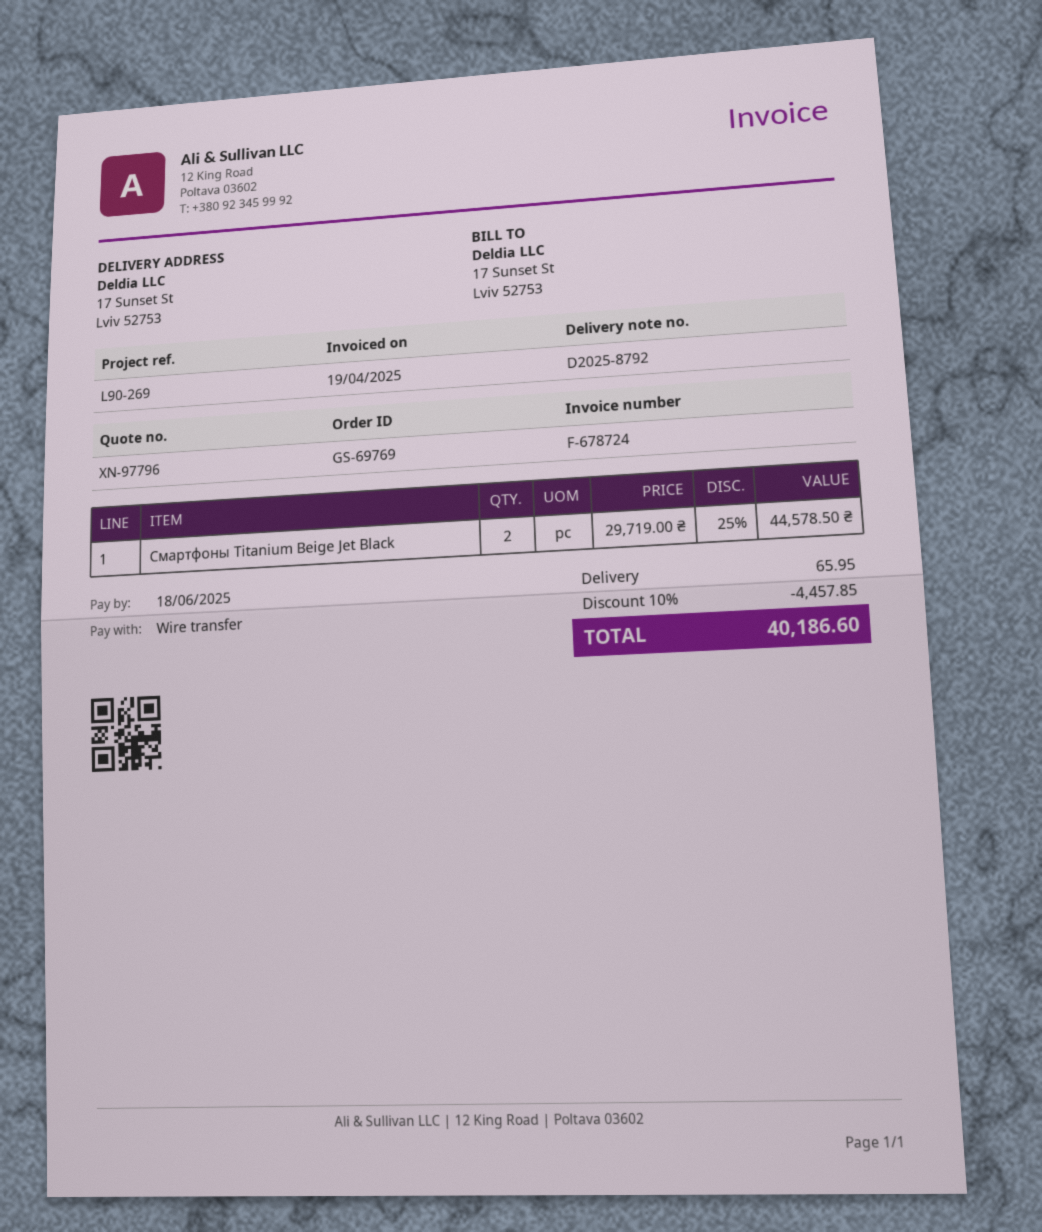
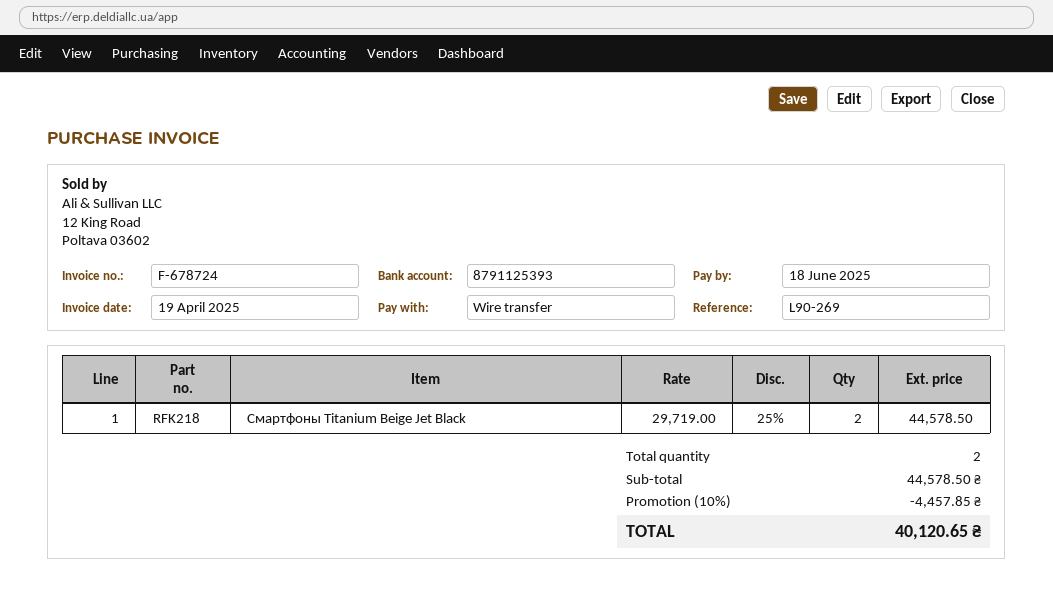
shipping: 65.95 -> none
total: 40186.60 -> 40120.65

